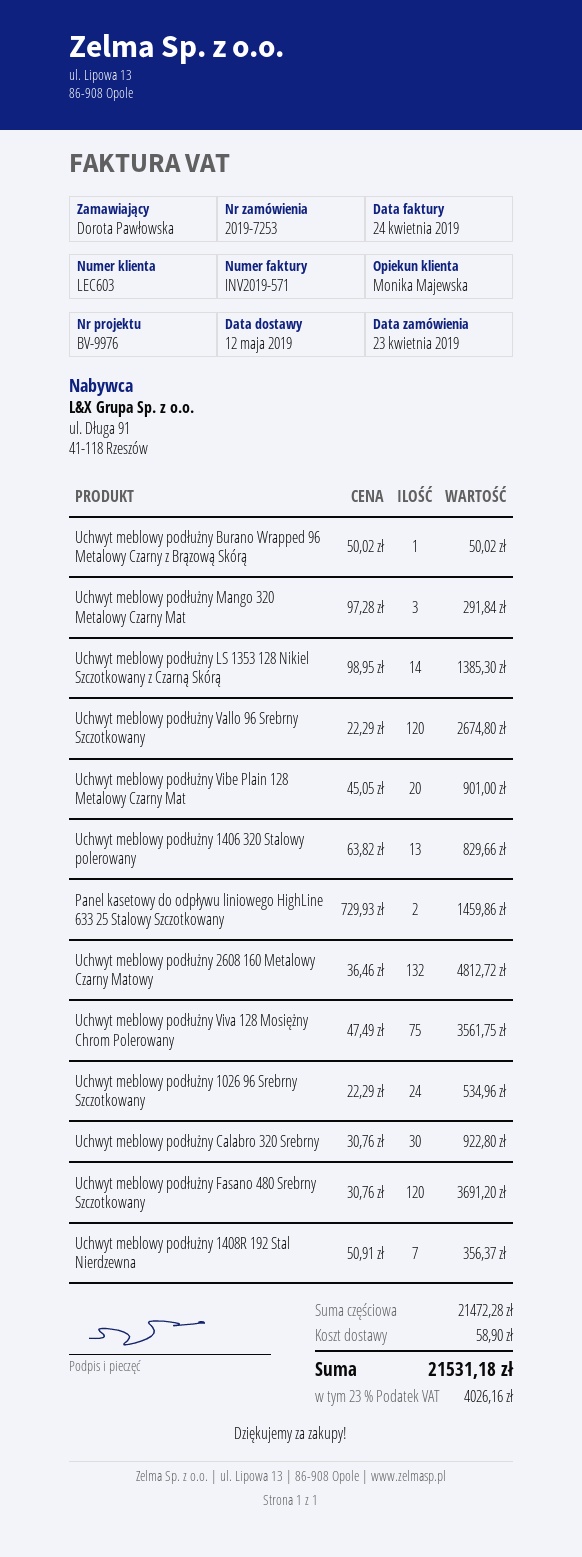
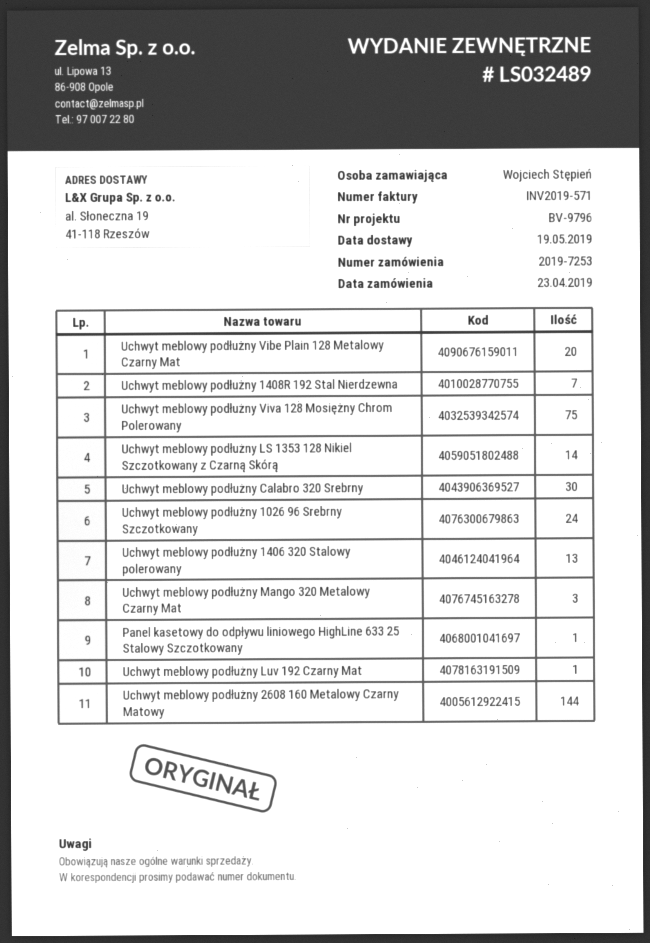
delivery date: 2019-05-12 -> 2019-05-19
reference: BV-9976 -> BV-9796
ordered by: Dorota Pawłowska -> Wojciech Stępień
Uchwyt meblowy podłużny Burano Wrapped 96 Metalowy Czarny z Brązową Skórą: 1 -> none
Uchwyt meblowy podłużny Vallo 96 Srebrny Szczotkowany: 120 -> none
Panel kasetowy do odpływu liniowego HighLine 633 25 Stalowy Szczotkowany: 2 -> 1
Uchwyt meblowy podłużny 2608 160 Metalowy Czarny Matowy: 132 -> 144
Uchwyt meblowy podłużny Fasano 480 Srebrny Szczotkowany: 120 -> none
Uchwyt meblowy podłużny Luv 192 Czarny Mat: none -> 1

